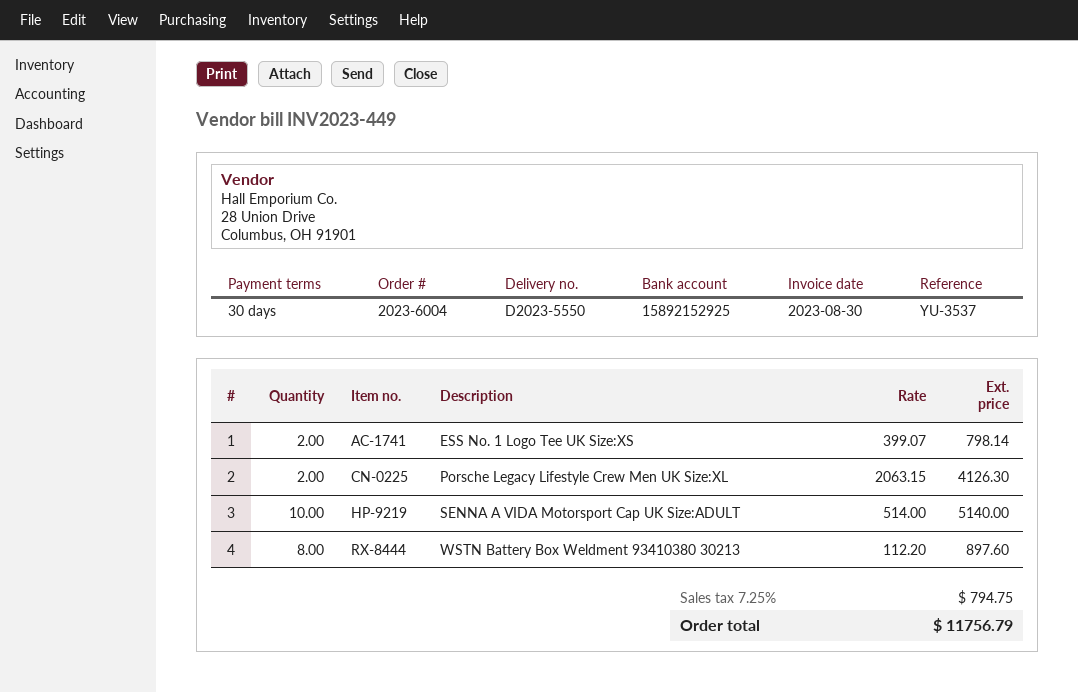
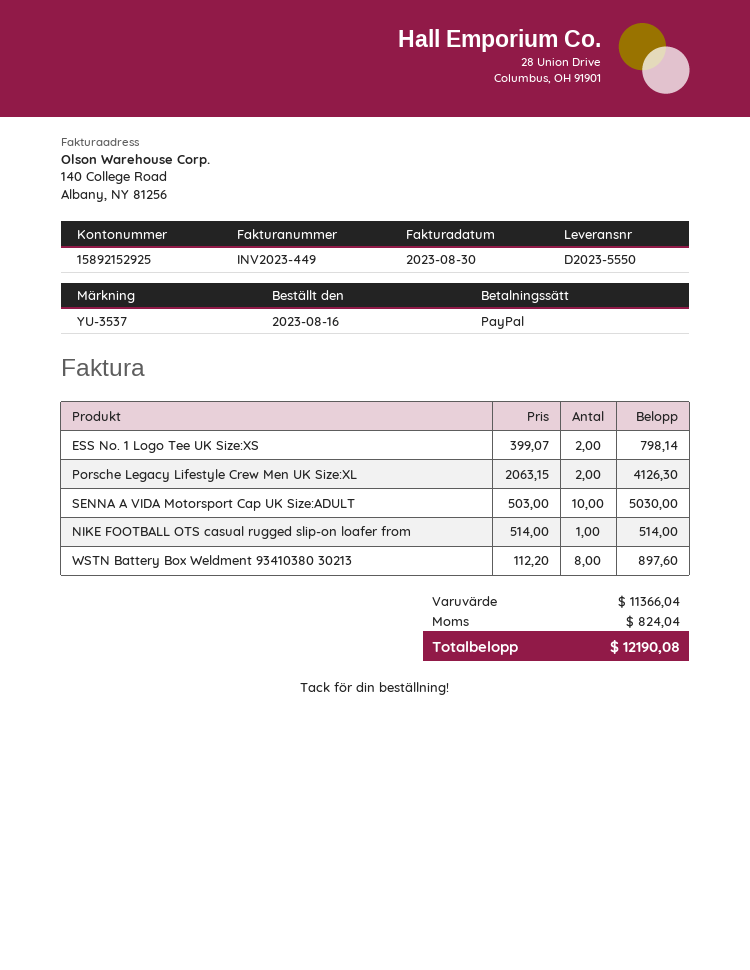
SENNA A VIDA Motorsport Cap UK Size:ADULT: 10 x 514.00 = 5140.00 -> 10 x 503.00 = 5030.00
NIKE FOOTBALL OTS casual rugged slip-on loafer from: none -> 1 x 514.00 = 514.00
tax: 794.75 -> 824.04
total: 11756.79 -> 12190.08

